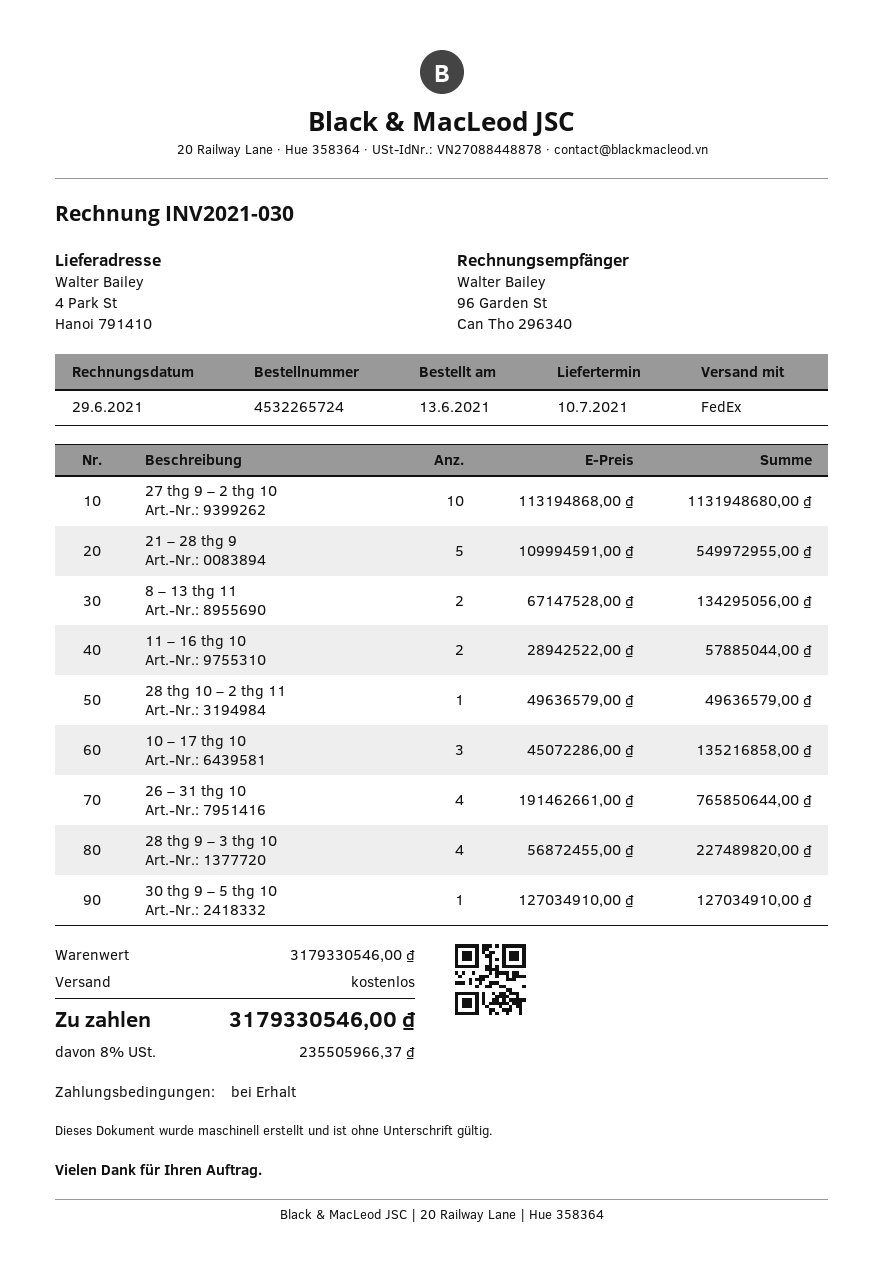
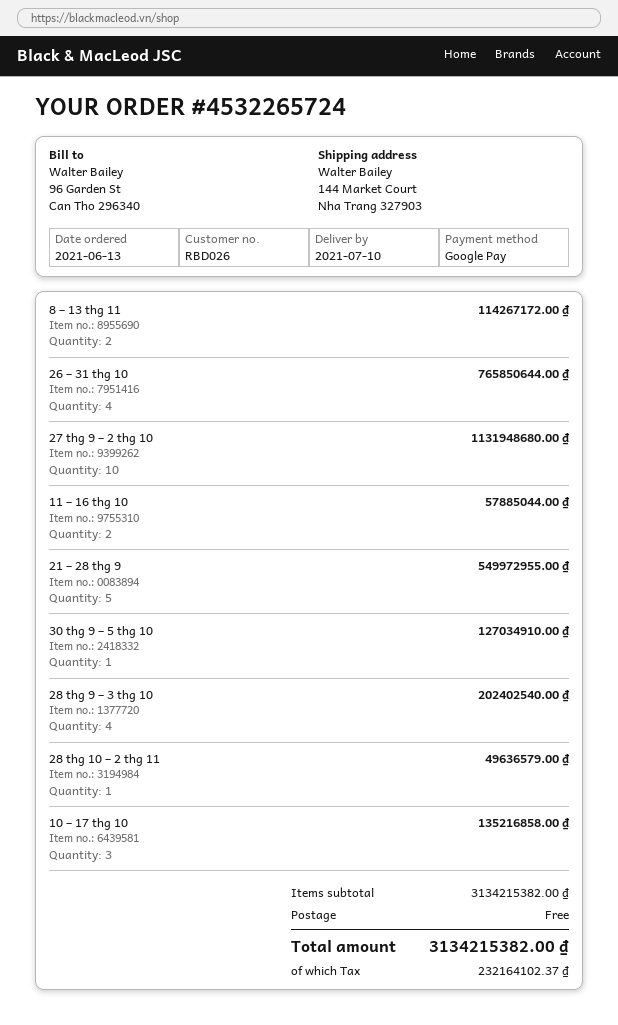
ship to: 4 Park St, Hanoi 791410 -> 144 Market Court, Nha Trang 327903
8 – 13 thg 11: 2 for 134295056.00 -> 2 for 114267172.00
28 thg 9 – 3 thg 10: 4 for 227489820.00 -> 4 for 202402540.00
subtotal: 3179330546.00 -> 3134215382.00
tax: 235505966.37 -> 232164102.37
total: 3179330546.00 -> 3134215382.00

